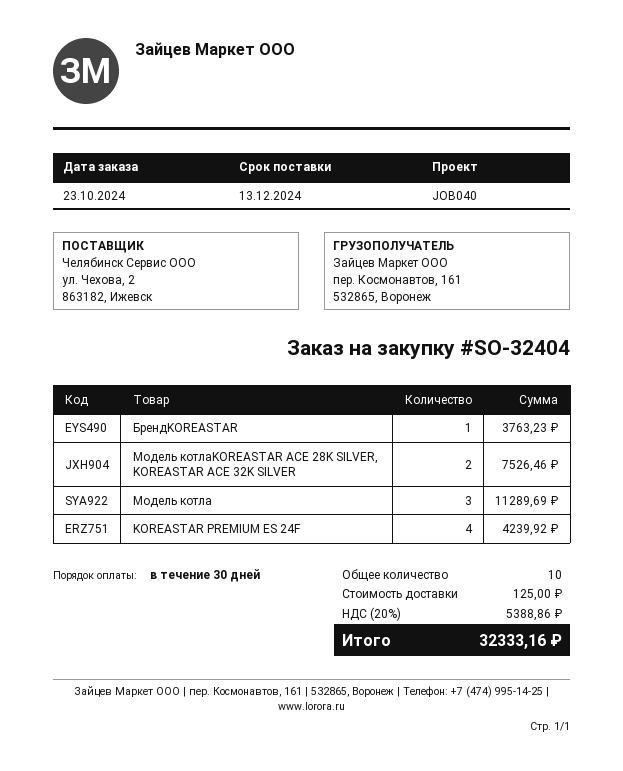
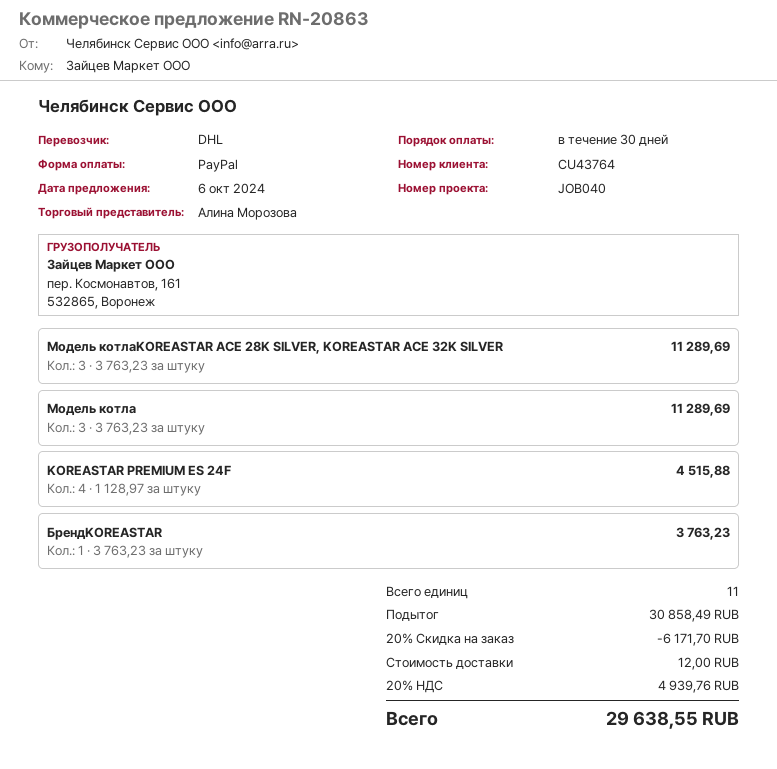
Модель котлаKOREASTAR ACE 28K SILVER, KOREASTAR ACE 32K SILVER: 2 for 7526.46 -> 3 for 11289.69
KOREASTAR PREMIUM ES 24F: 4 for 4239.92 -> 4 for 4515.88
total quantity: 10 -> 11
discount: none -> 20% = 6171.70
shipping: 125.00 -> 12.00
tax: 20% = 5388.86 -> 20% = 4939.76
total: 32333.16 -> 29638.55

